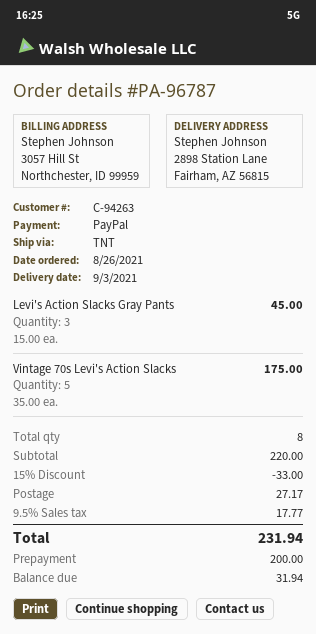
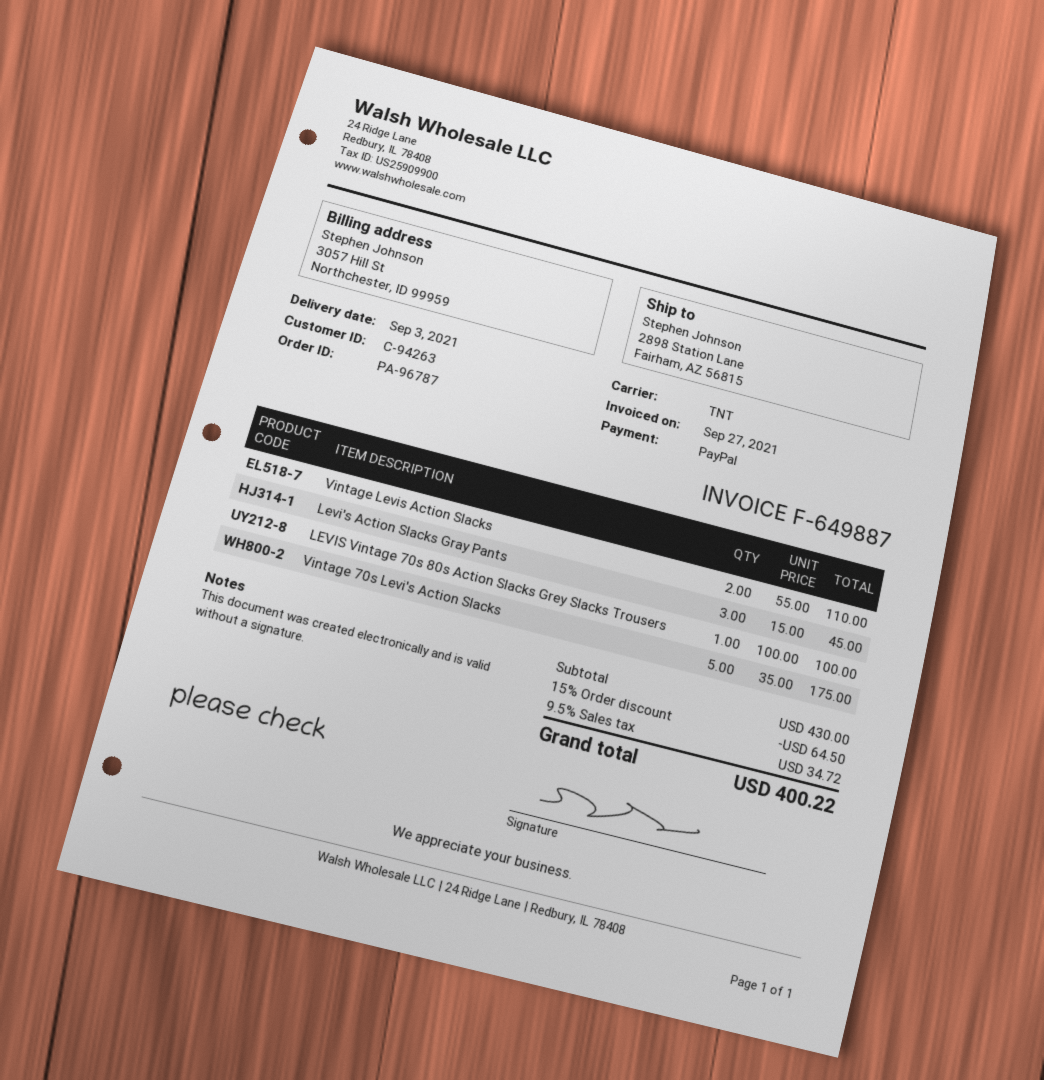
Vintage Levis Action Slacks: none -> 2 x 55.00 = 110.00
LEVIS Vintage 70s 80s Action Slacks Grey Slacks Trousers: none -> 1 x 100.00 = 100.00
subtotal: 220.00 -> 430.00
discount: 15% = 33.00 -> 15% = 64.50
shipping: 27.17 -> none
tax: 9.5% = 17.77 -> 9.5% = 34.72
total: 231.94 -> 400.22

